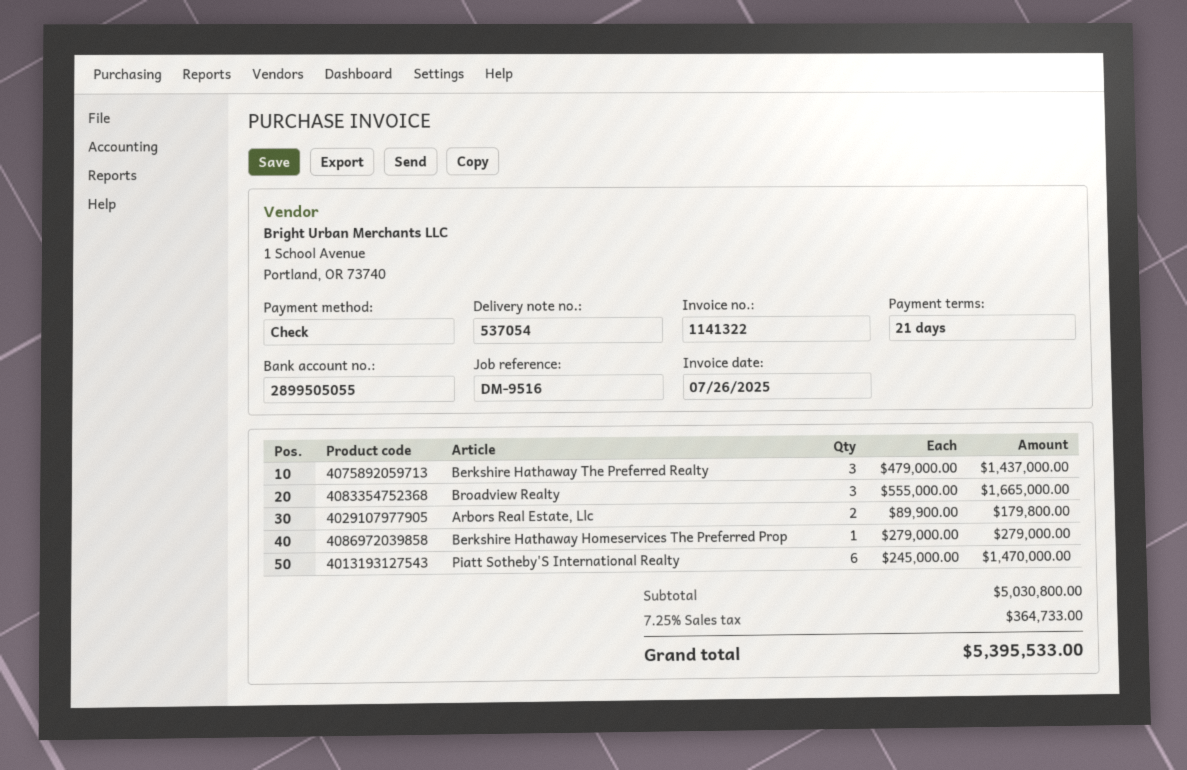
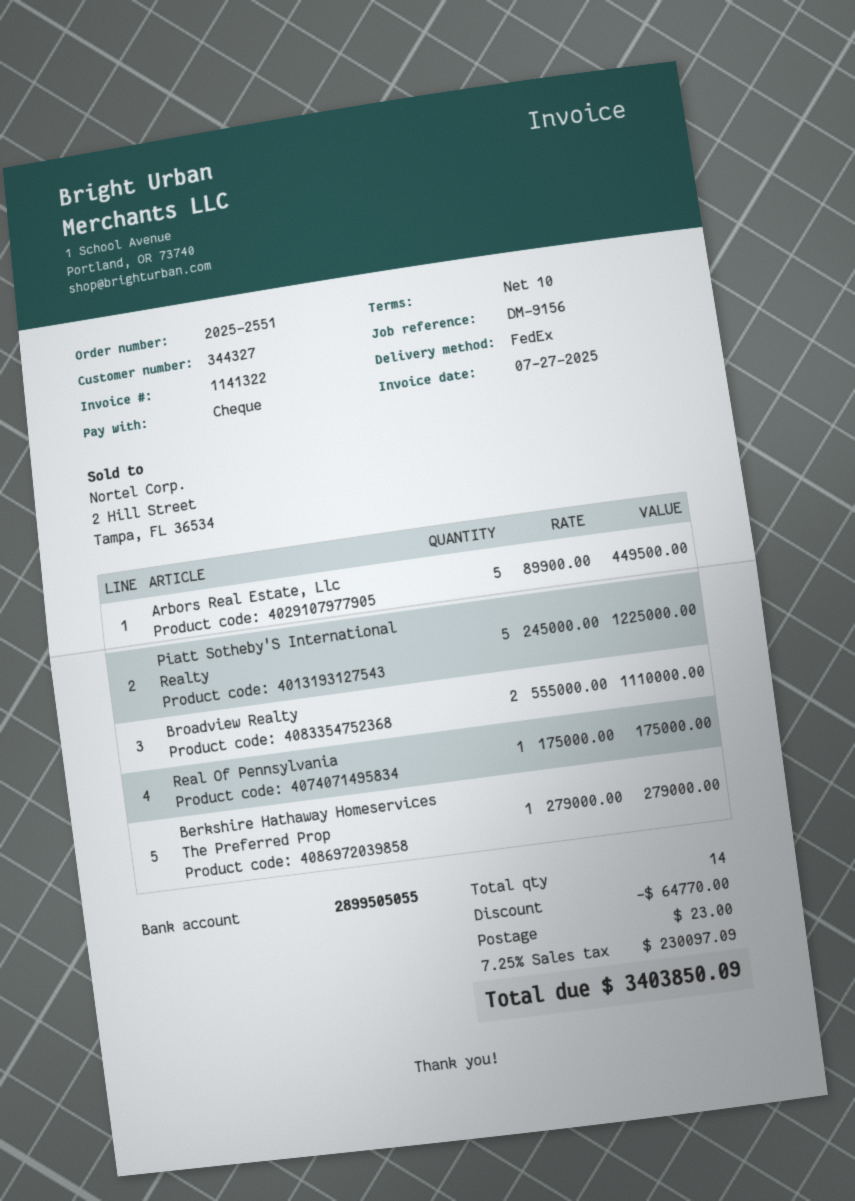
invoice date: 2025-07-26 -> 2025-07-27
payment terms: 21 days -> 10 days
reference: DM-9516 -> DM-9156
Berkshire Hathaway The Preferred Realty: 3 x 479000.00 = 1437000.00 -> none
Broadview Realty: 3 x 555000.00 = 1665000.00 -> 2 x 555000.00 = 1110000.00
Arbors Real Estate, Llc: 2 x 89900.00 = 179800.00 -> 5 x 89900.00 = 449500.00
Piatt Sotheby'S International Realty: 6 x 245000.00 = 1470000.00 -> 5 x 245000.00 = 1225000.00
Real Of Pennsylvania: none -> 1 x 175000.00 = 175000.00
discount: none -> 64770.00
shipping: none -> 23.00
tax: 7.25% = 364733.00 -> 7.25% = 230097.09
total: 5395533.00 -> 3403850.09

